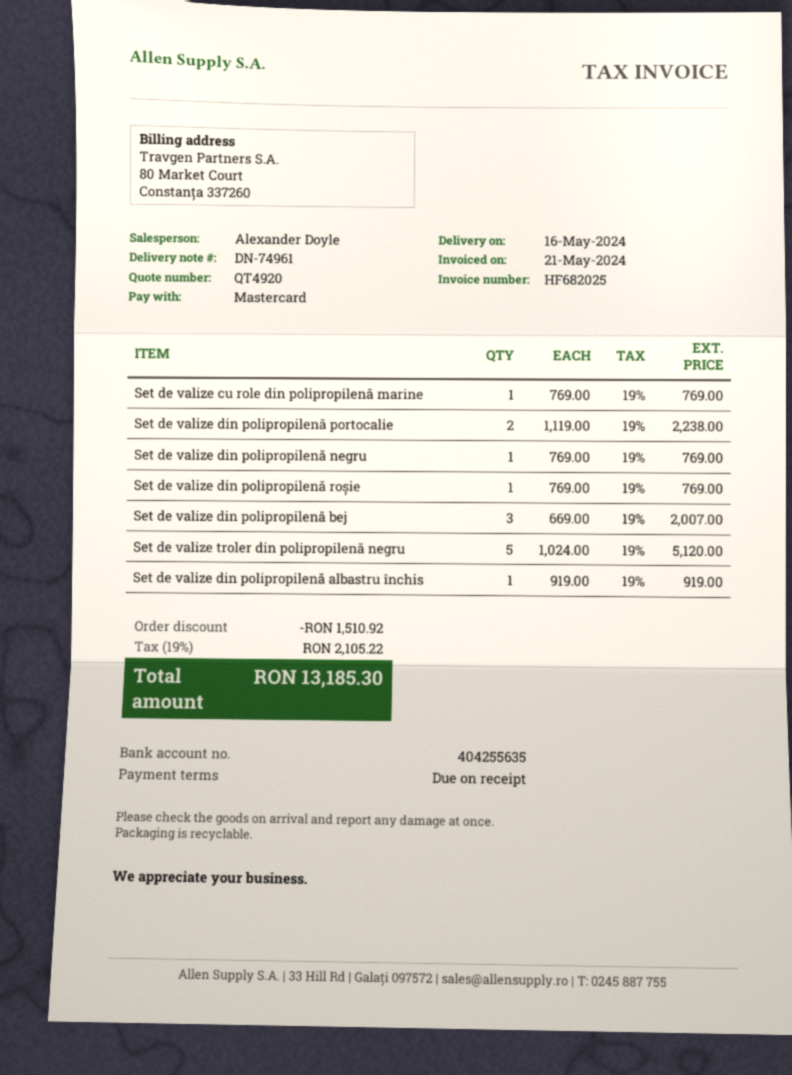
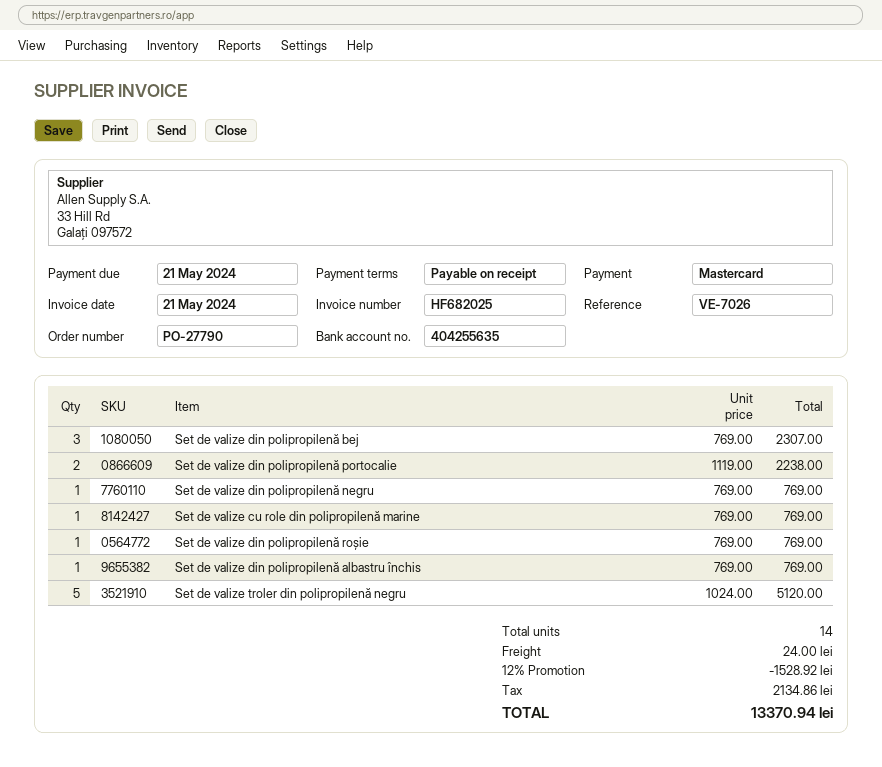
Set de valize din polipropilenă bej: 3 x 669.00 = 2007.00 -> 3 x 769.00 = 2307.00
Set de valize din polipropilenă albastru închis: 1 x 919.00 = 919.00 -> 1 x 769.00 = 769.00
discount: 1510.92 -> 1528.92
shipping: none -> 24.00
tax: 2105.22 -> 2134.86
total: 13185.30 -> 13370.94

